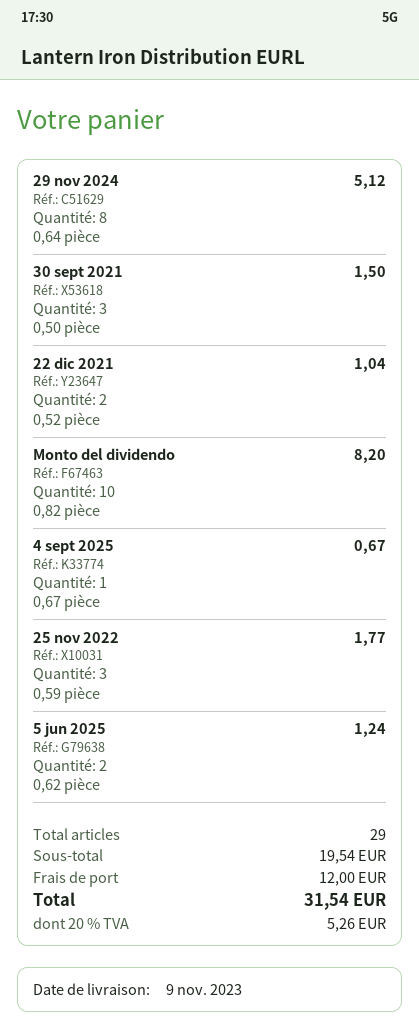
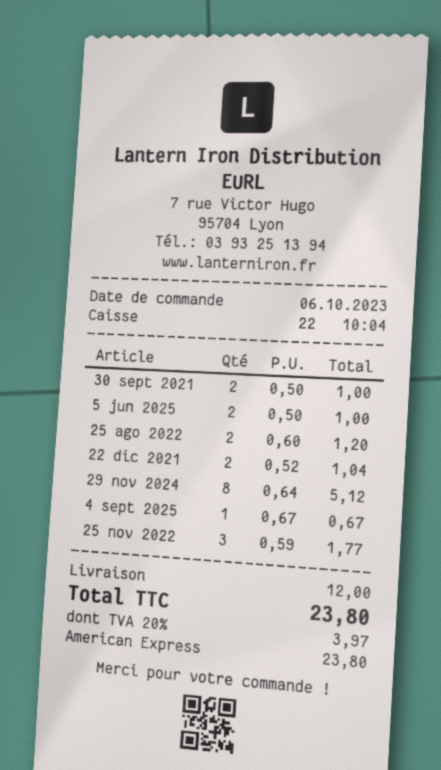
30 sept 2021: 3 x 0.50 = 1.50 -> 2 x 0.50 = 1.00
Monto del dividendo: 10 x 0.82 = 8.20 -> none
5 jun 2025: 2 x 0.62 = 1.24 -> 2 x 0.50 = 1.00
25 ago 2022: none -> 2 x 0.60 = 1.20
tax: 20% = 5.26 -> 20% = 3.97
total: 31.54 -> 23.80

